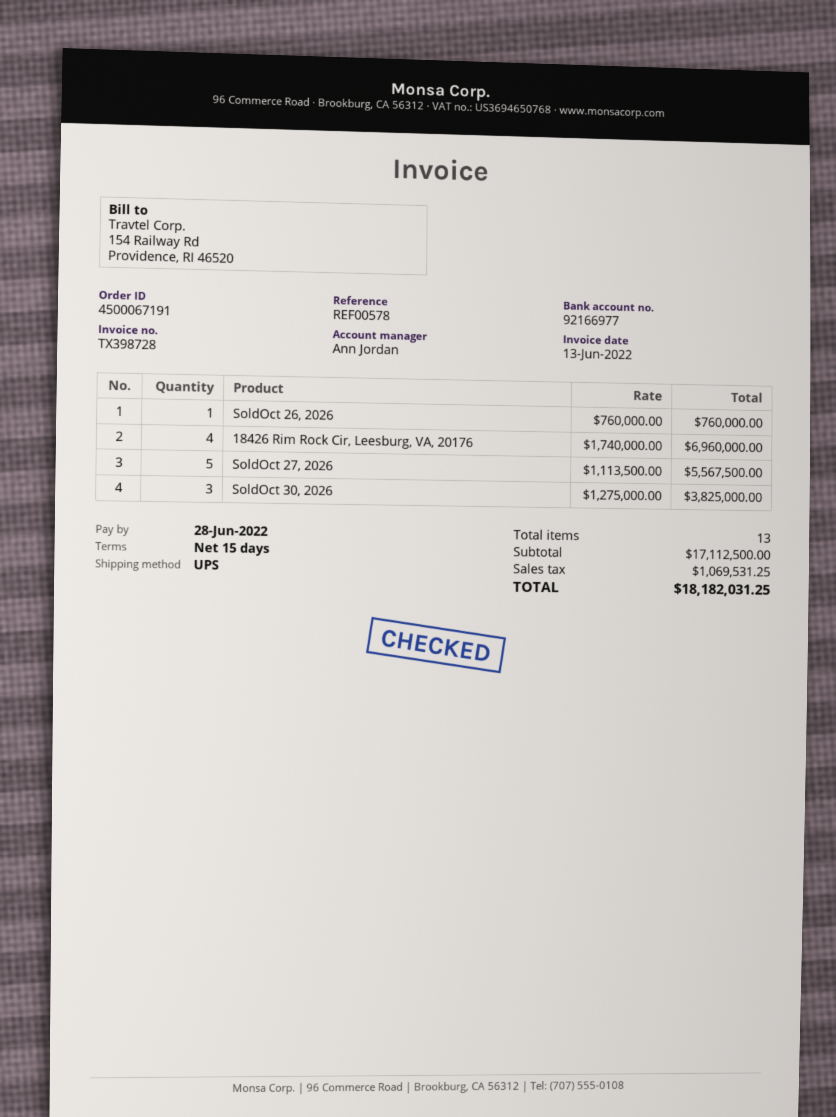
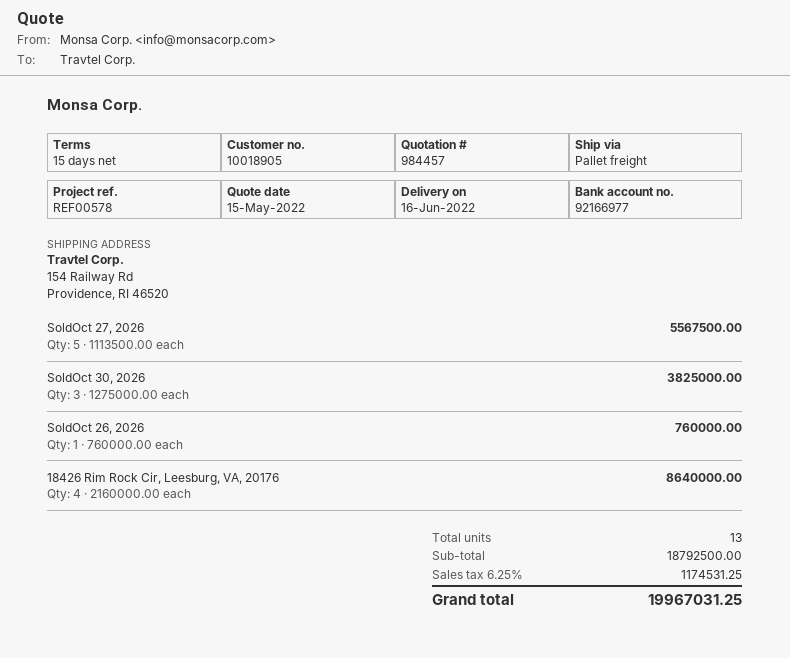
shipping method: UPS -> pallet freight
18426 Rim Rock Cir, Leesburg, VA, 20176: 4 x 1740000.00 = 6960000.00 -> 4 x 2160000.00 = 8640000.00
subtotal: 17112500.00 -> 18792500.00
tax: 1069531.25 -> 1174531.25
total: 18182031.25 -> 19967031.25

